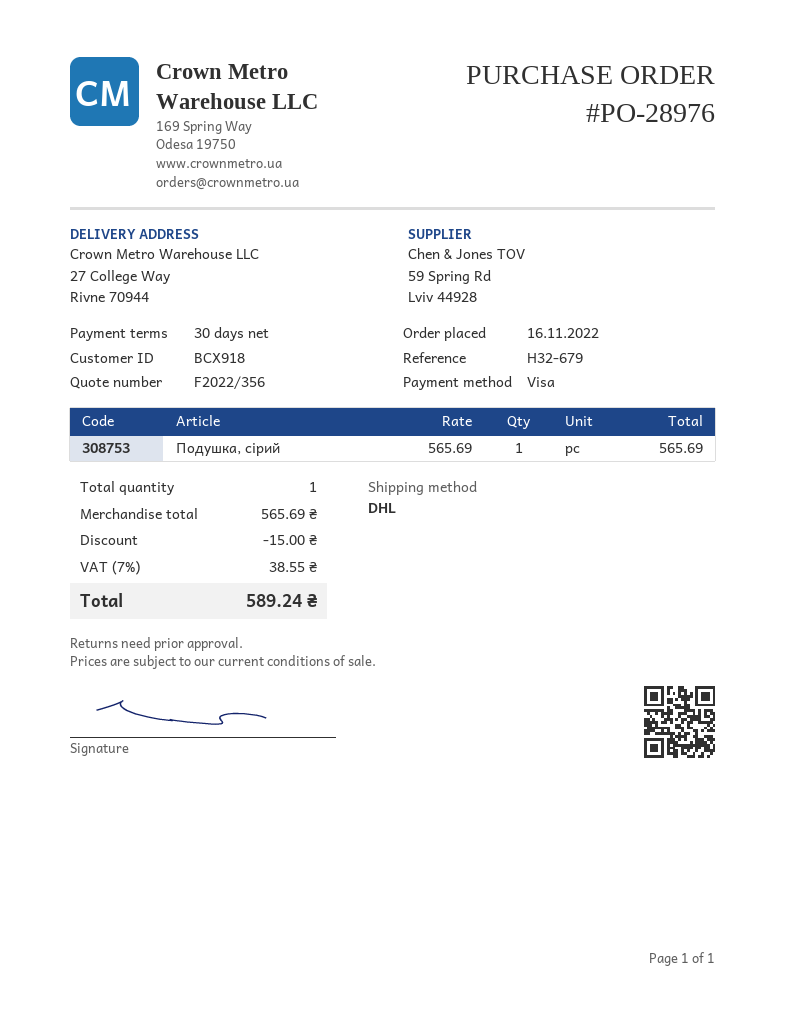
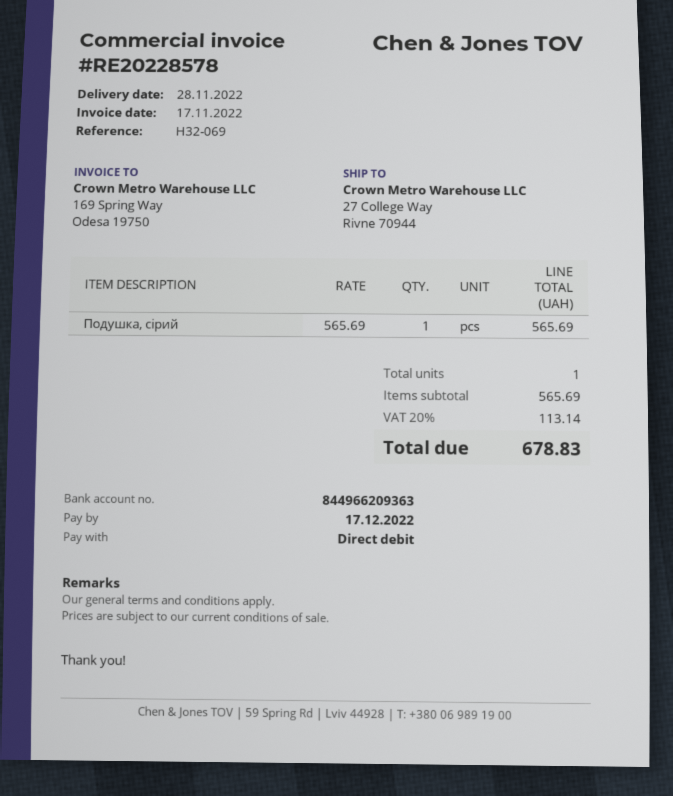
reference: H32-679 -> H32-069
payment method: Visa -> direct debit
discount: 15.00 -> none
tax: 7% = 38.55 -> 20% = 113.14
total: 589.24 -> 678.83

